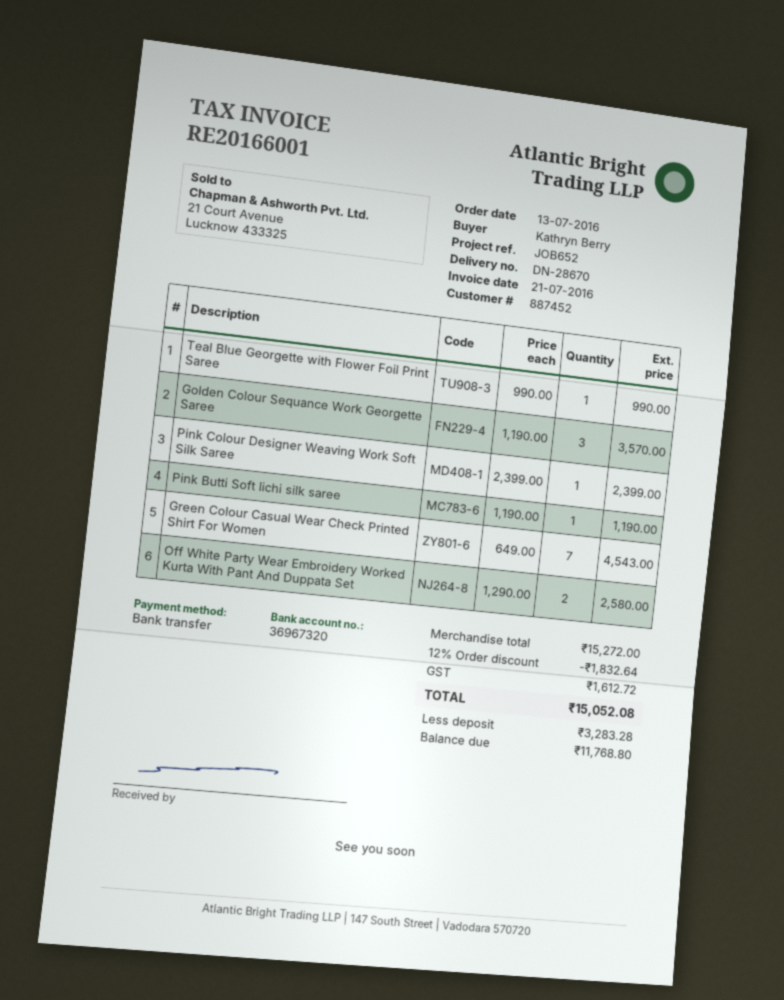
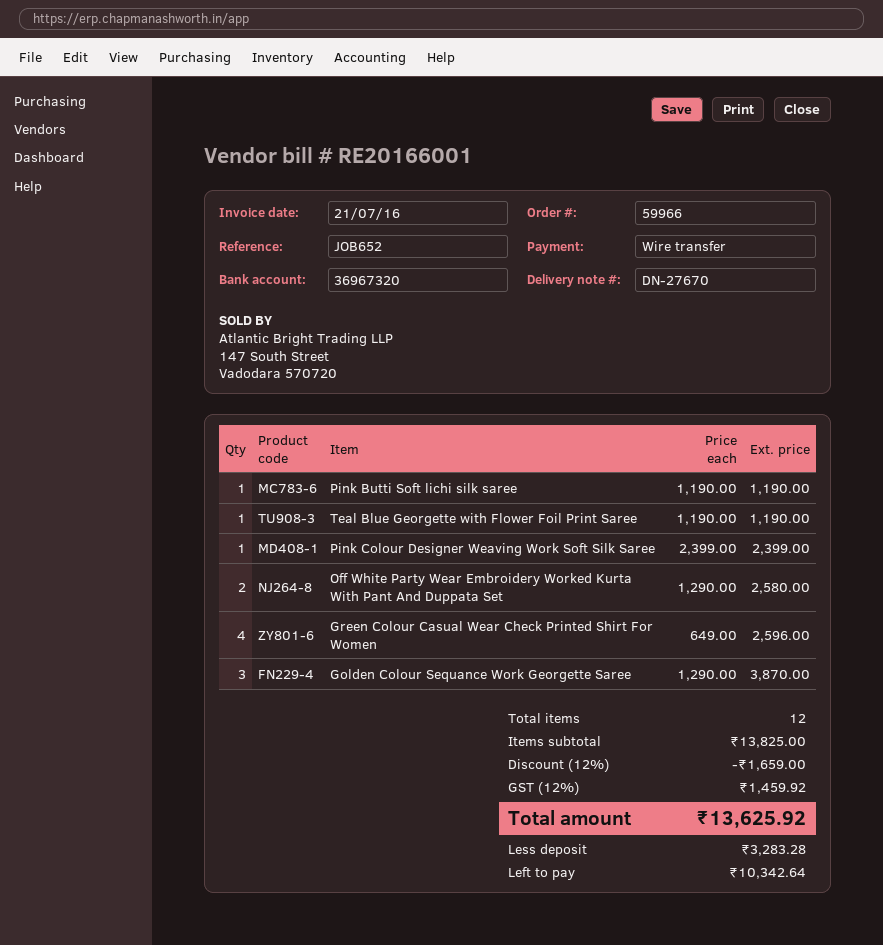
delivery note number: DN-28670 -> DN-27670
Teal Blue Georgette with Flower Foil Print Saree: 1 x 990.00 = 990.00 -> 1 x 1190.00 = 1190.00
Golden Colour Sequance Work Georgette Saree: 3 x 1190.00 = 3570.00 -> 3 x 1290.00 = 3870.00
Green Colour Casual Wear Check Printed Shirt For Women: 7 x 649.00 = 4543.00 -> 4 x 649.00 = 2596.00
subtotal: 15272.00 -> 13825.00
discount: 12% = 1832.64 -> 12% = 1659.00
tax: 1612.72 -> 1459.92
total: 15052.08 -> 13625.92
balance: 11768.80 -> 10342.64

